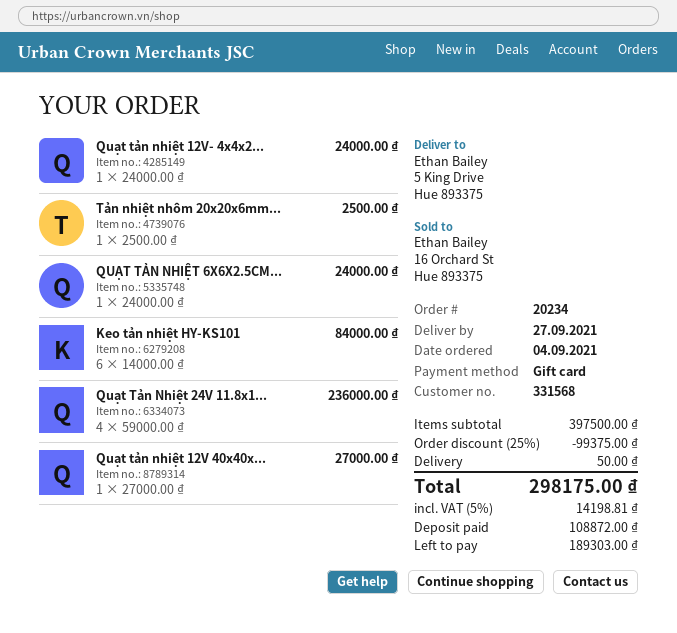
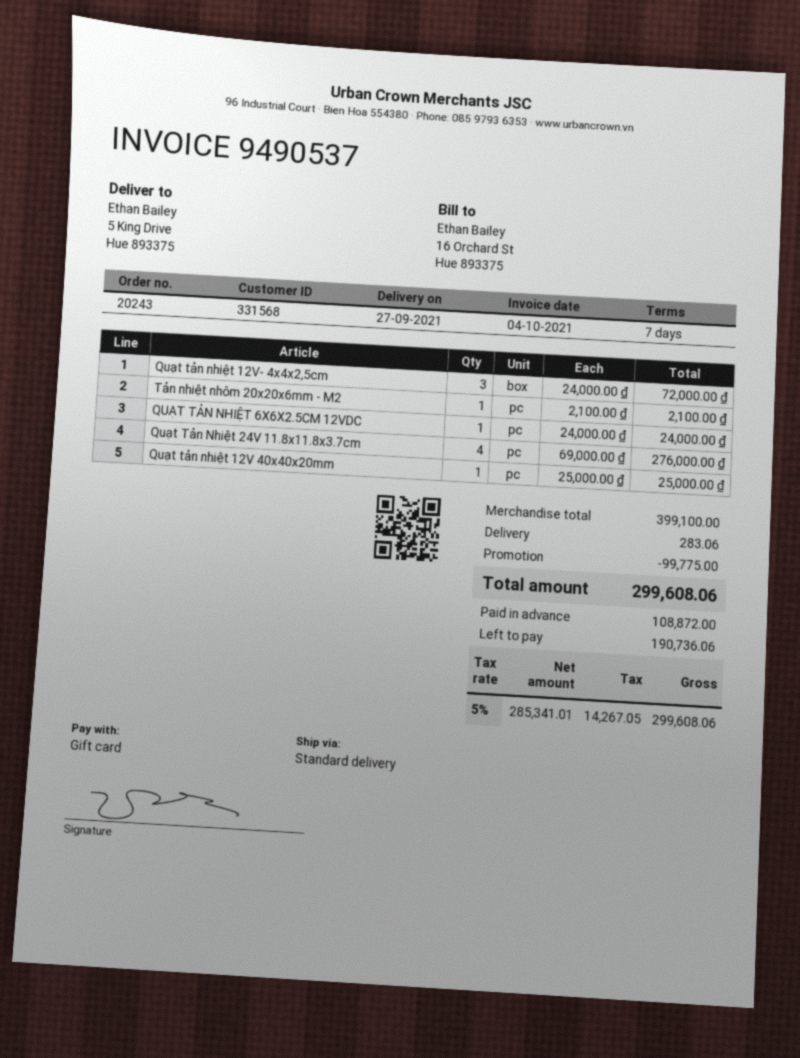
order number: 20234 -> 20243
Quạt tản nhiệt 12V- 4x4x2...: 1 x 24000.00 = 24000.00 -> 3 x 24000.00 = 72000.00
Tản nhiệt nhôm 20x20x6mm...: 1 x 2500.00 = 2500.00 -> 1 x 2100.00 = 2100.00
Keo tản nhiệt HY-KS101: 6 x 14000.00 = 84000.00 -> none
Quạt Tản Nhiệt 24V 11.8x1...: 4 x 59000.00 = 236000.00 -> 4 x 69000.00 = 276000.00
Quạt tản nhiệt 12V 40x40x...: 1 x 27000.00 = 27000.00 -> 1 x 25000.00 = 25000.00
subtotal: 397500.00 -> 399100.00
discount: 99375.00 -> 99775.00
shipping: 50.00 -> 283.06
tax: 5% = 14198.81 -> 5% = 14267.05
total: 298175.00 -> 299608.06
balance: 189303.00 -> 190736.06

